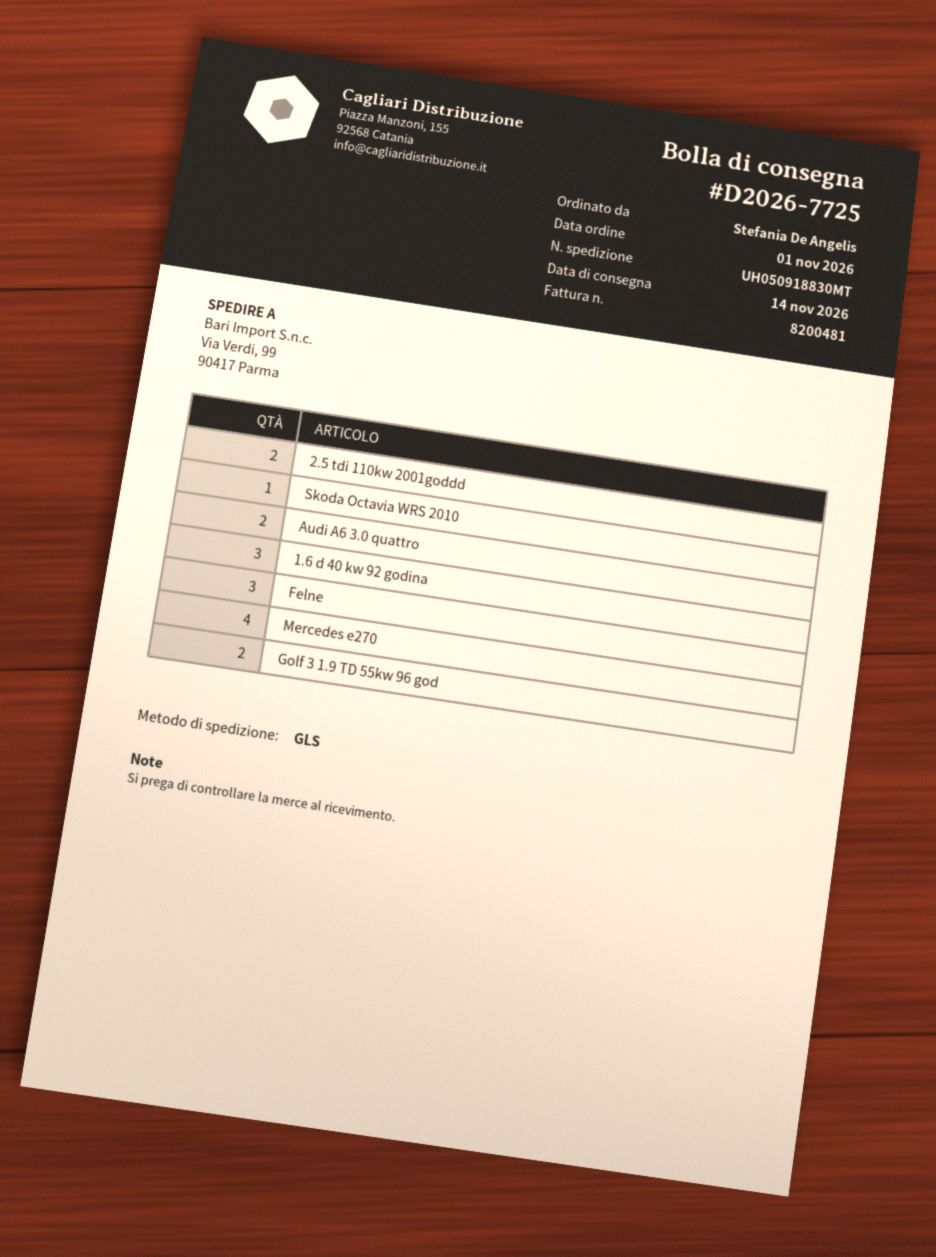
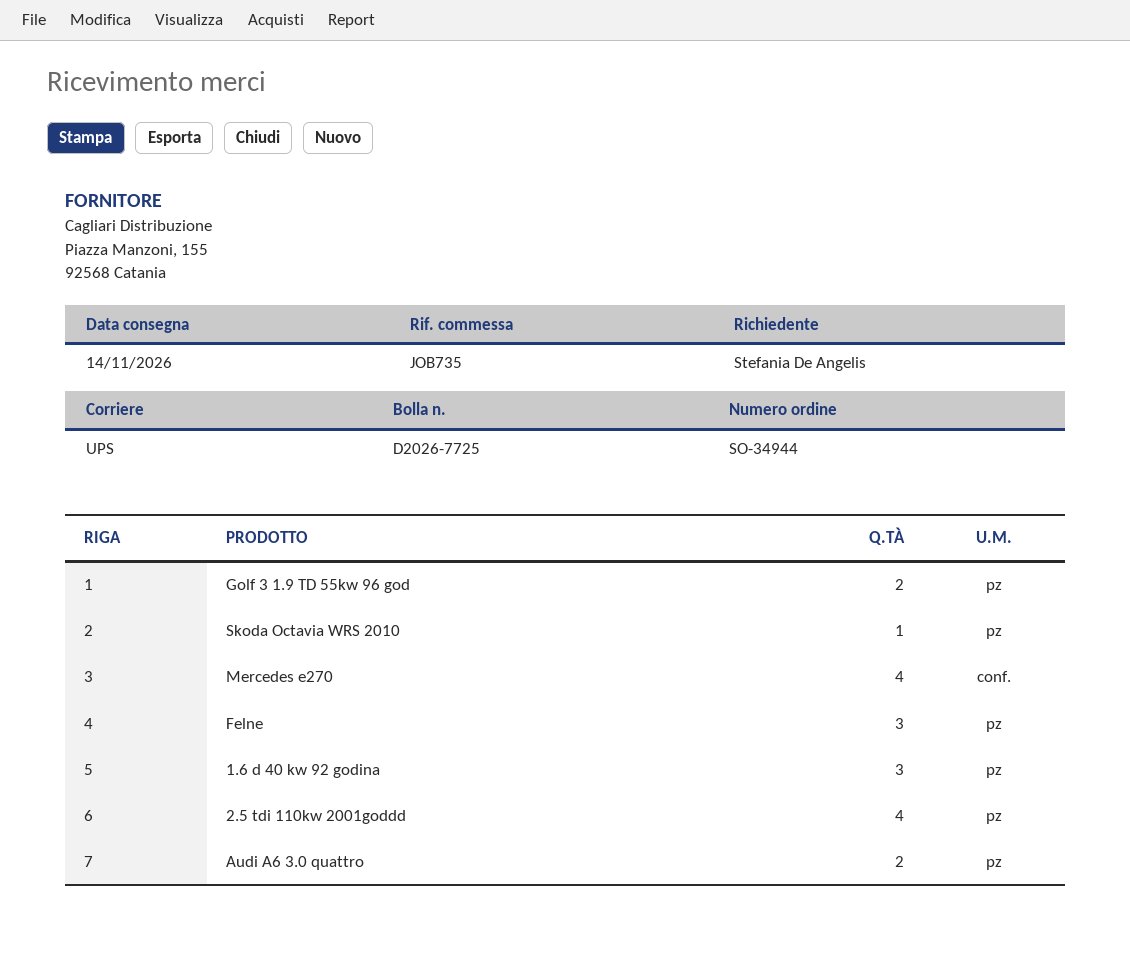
shipping method: GLS -> UPS
2.5 tdi 110kw 2001goddd: 2 -> 4

